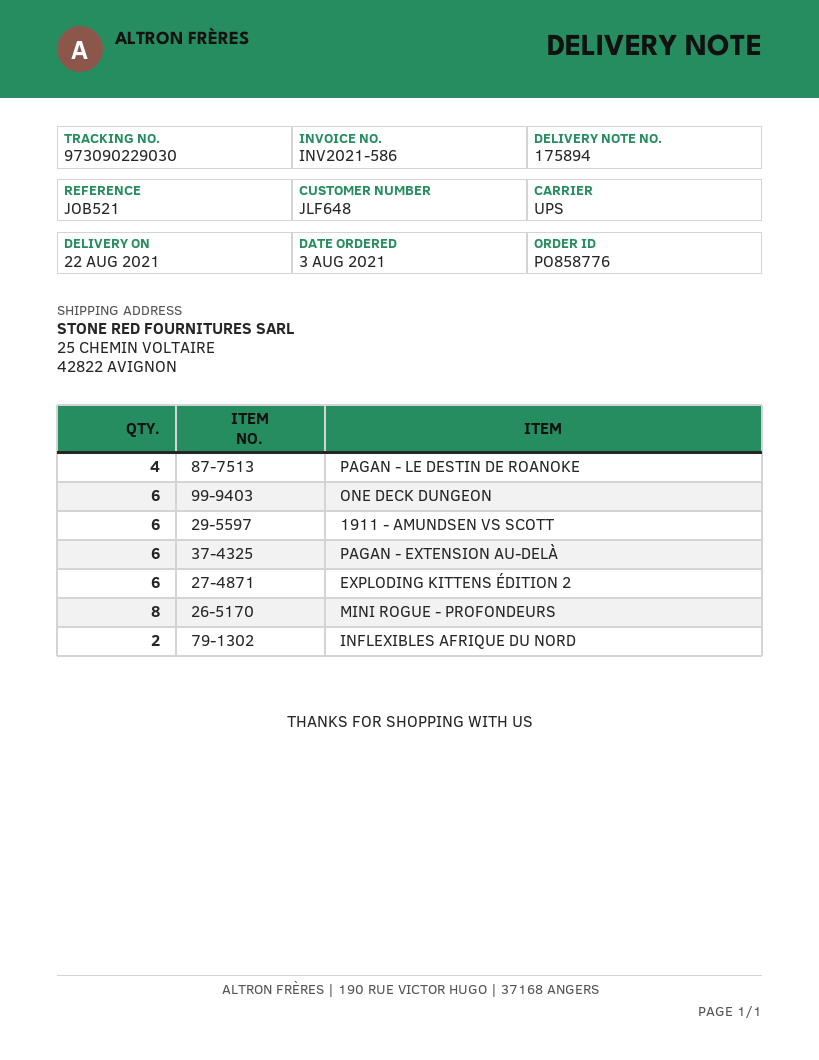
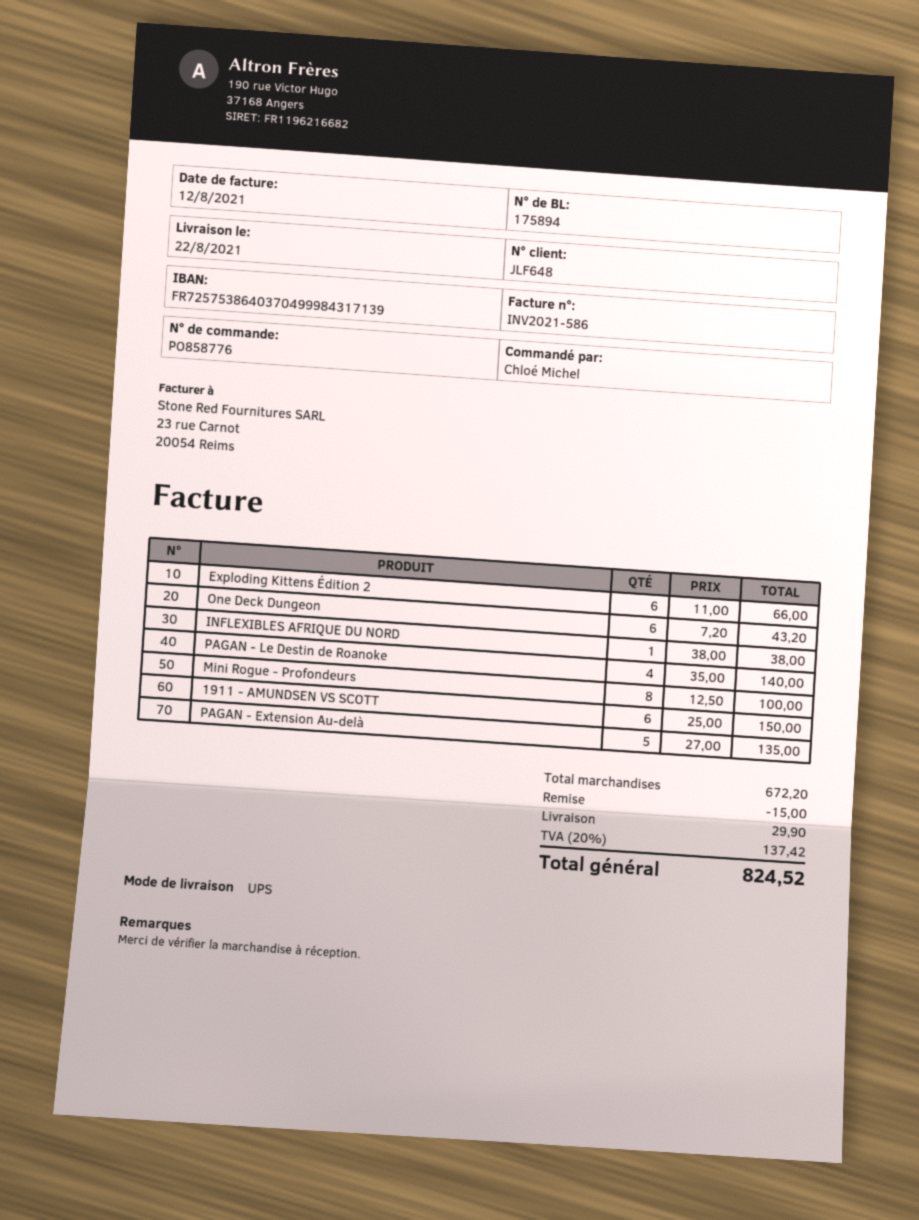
PAGAN - EXTENSION AU-DELÀ: 6 -> 5
INFLEXIBLES AFRIQUE DU NORD: 2 -> 1

